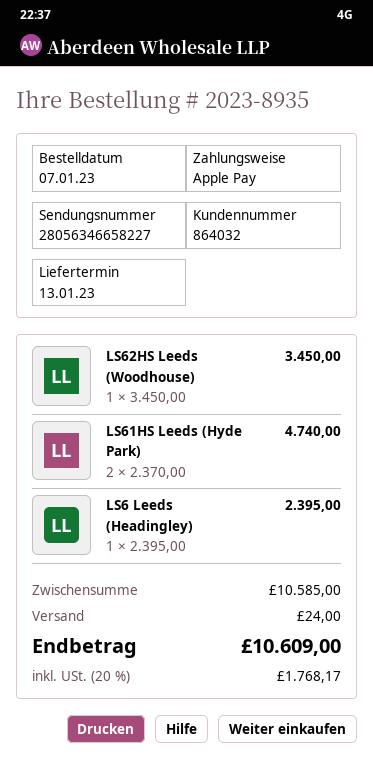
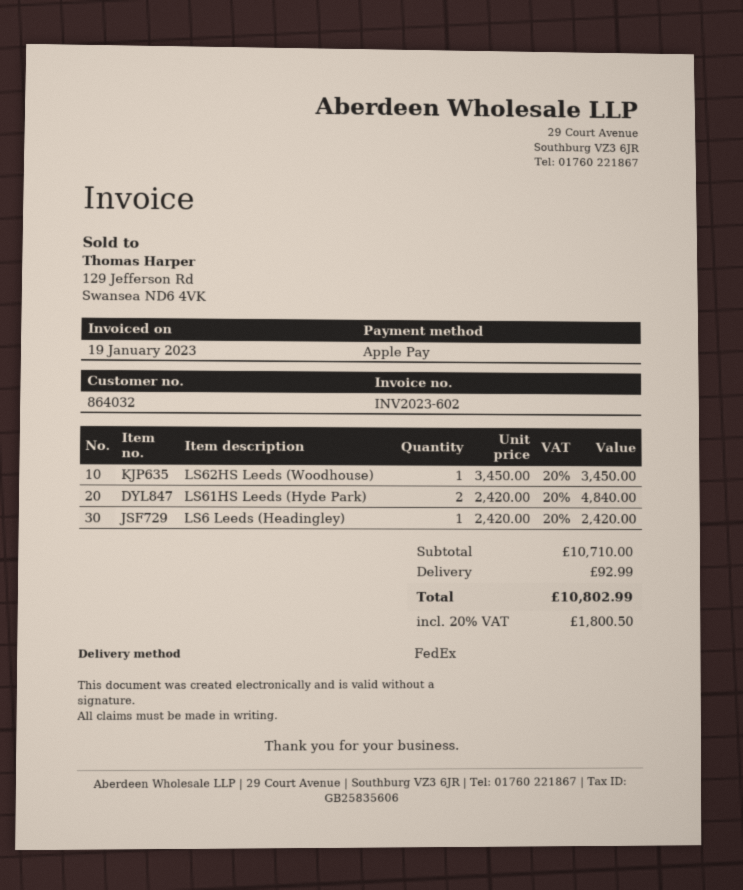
LS61HS Leeds (Hyde Park): 2 x 2370.00 = 4740.00 -> 2 x 2420.00 = 4840.00
LS6 Leeds (Headingley): 1 x 2395.00 = 2395.00 -> 1 x 2420.00 = 2420.00
subtotal: 10585.00 -> 10710.00
shipping: 24.00 -> 92.99
tax: 20% = 1768.17 -> 20% = 1800.50
total: 10609.00 -> 10802.99

